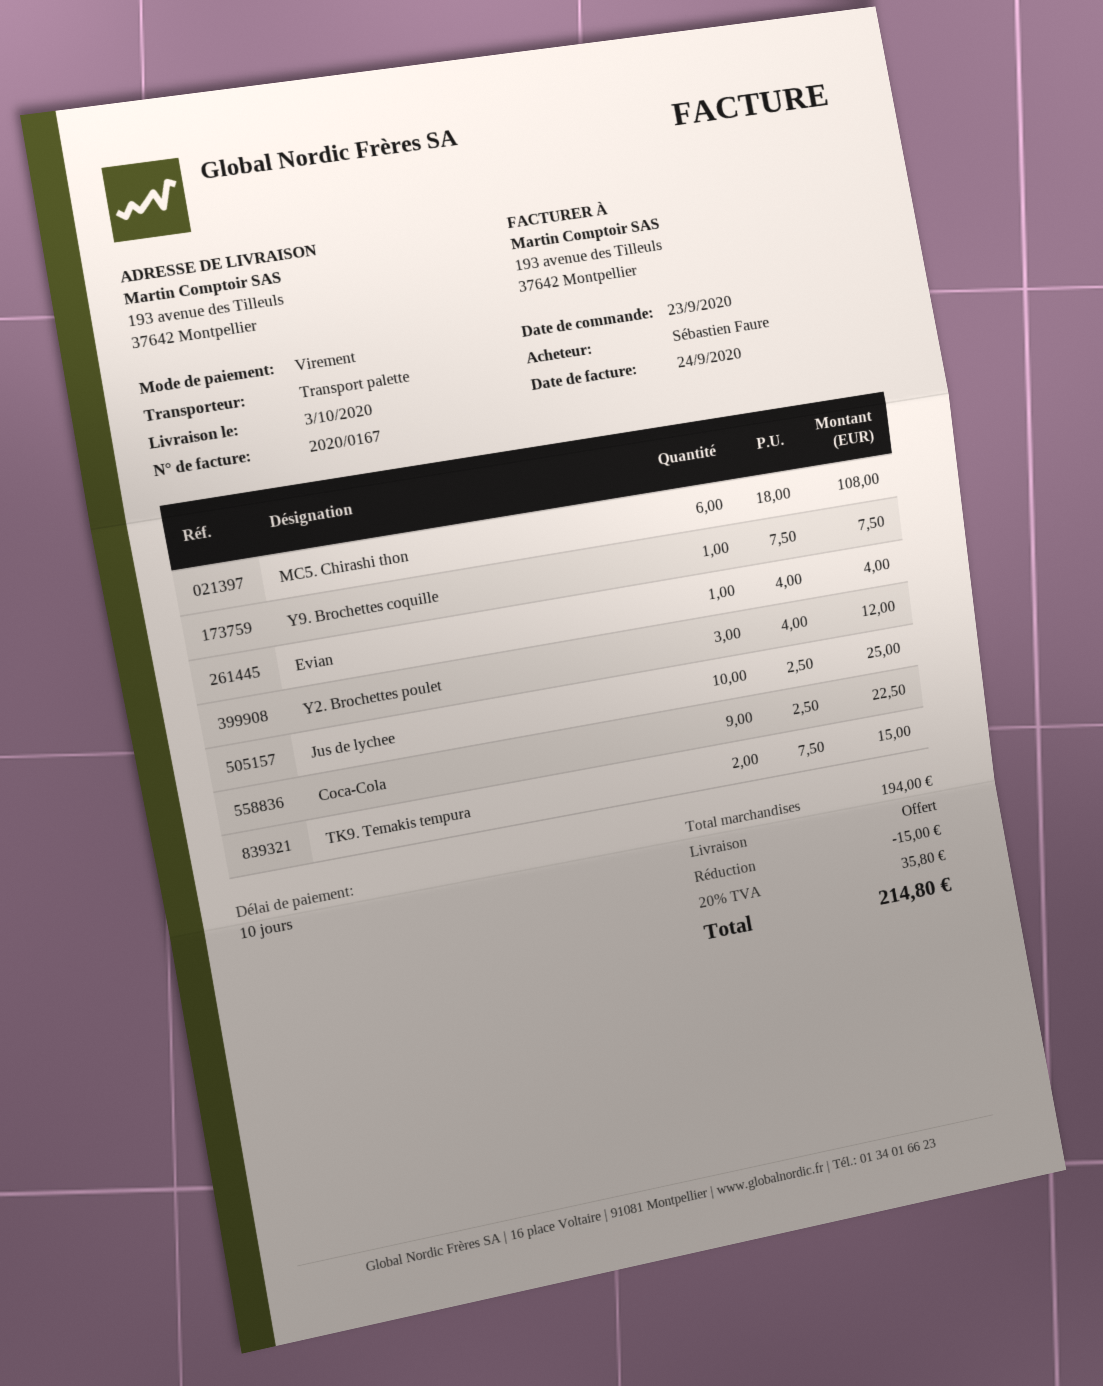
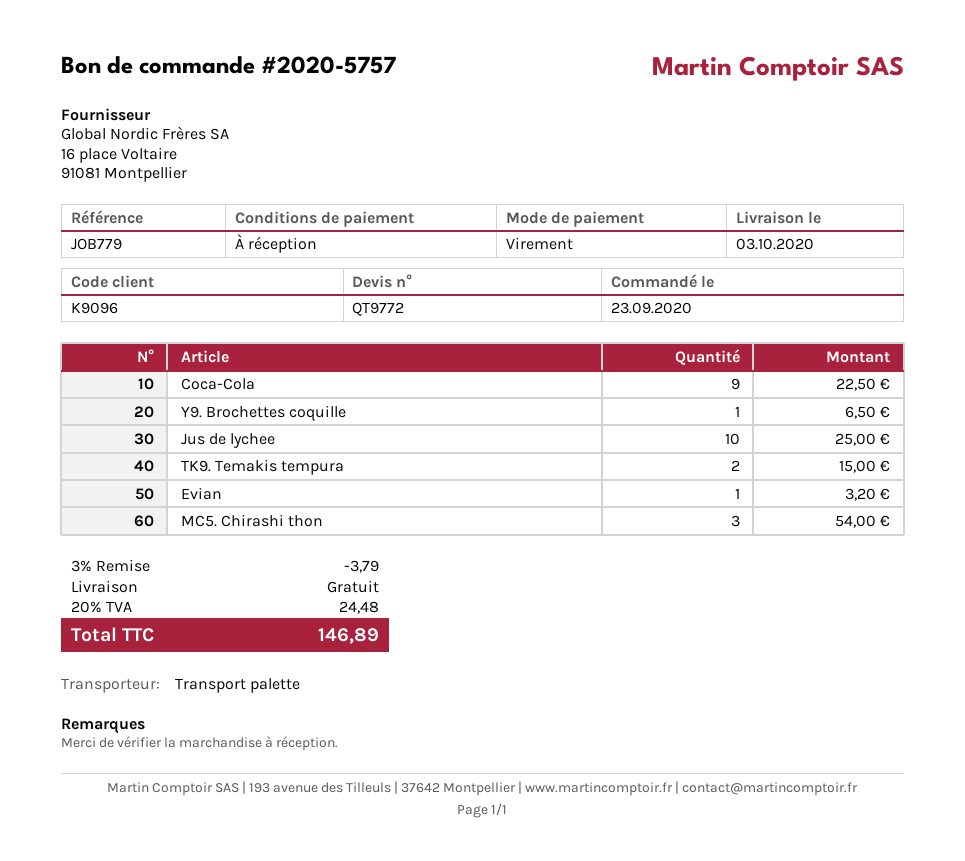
payment terms: 10 days -> on receipt
MC5. Chirashi thon: 6 for 108.00 -> 3 for 54.00
Y9. Brochettes coquille: 1 for 7.50 -> 1 for 6.50
Evian: 1 for 4.00 -> 1 for 3.20
Y2. Brochettes poulet: 3 for 12.00 -> none
discount: 15.00 -> 3.79
tax: 20% = 35.80 -> 20% = 24.48
total: 214.80 -> 146.89

